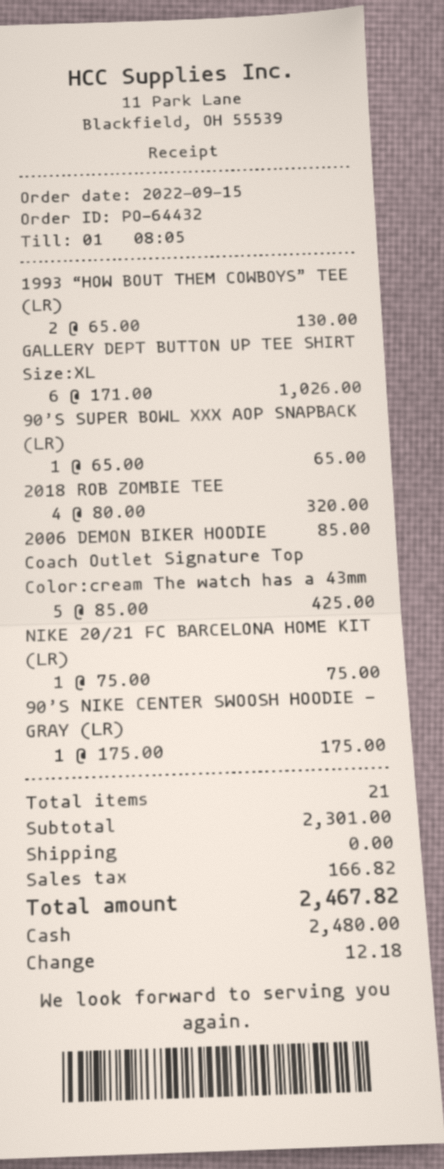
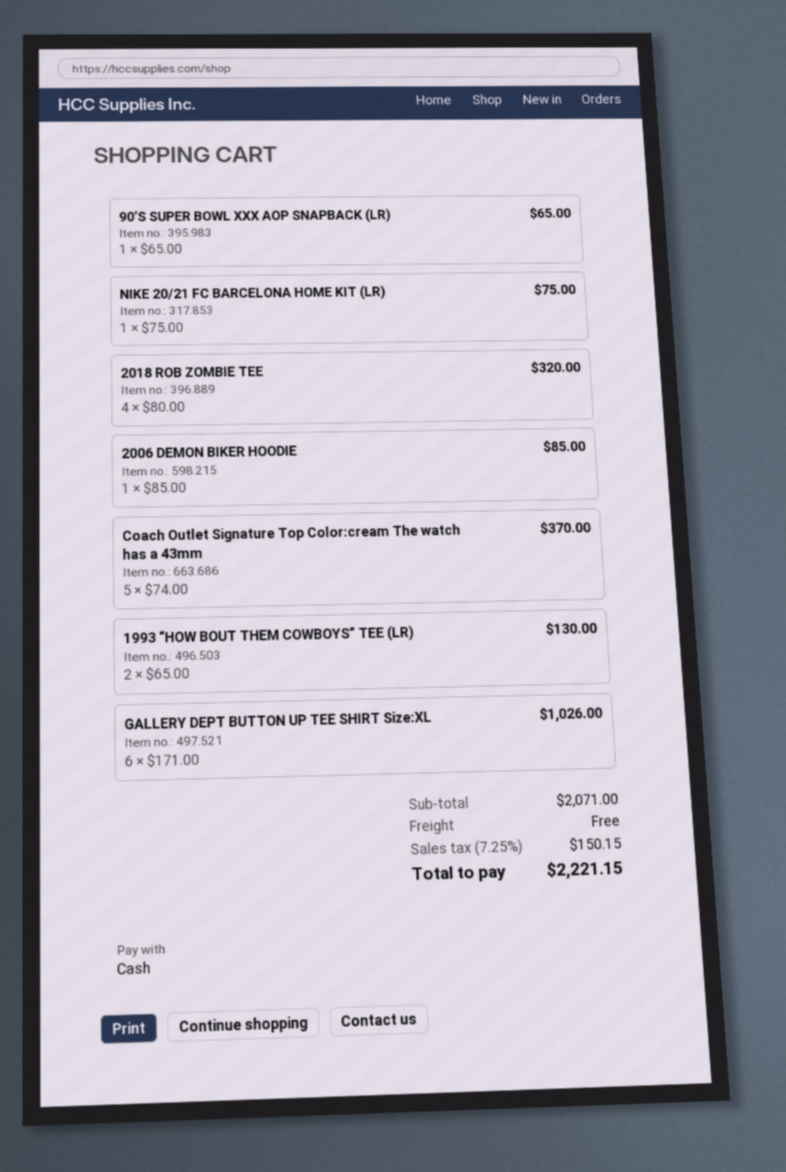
Coach Outlet Signature Top Color:cream The watch has a 43mm: 5 x 85.00 = 425.00 -> 5 x 74.00 = 370.00
90’S NIKE CENTER SWOOSH HOODIE - GRAY (LR): 1 x 175.00 = 175.00 -> none
subtotal: 2301.00 -> 2071.00
tax: 166.82 -> 150.15
total: 2467.82 -> 2221.15

